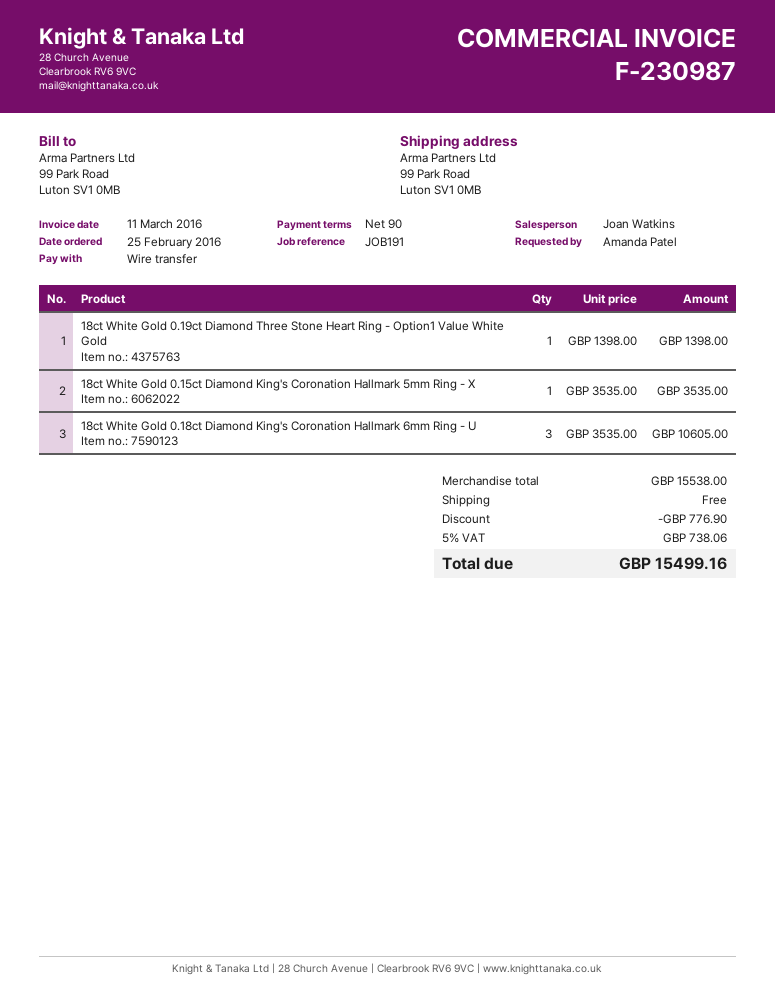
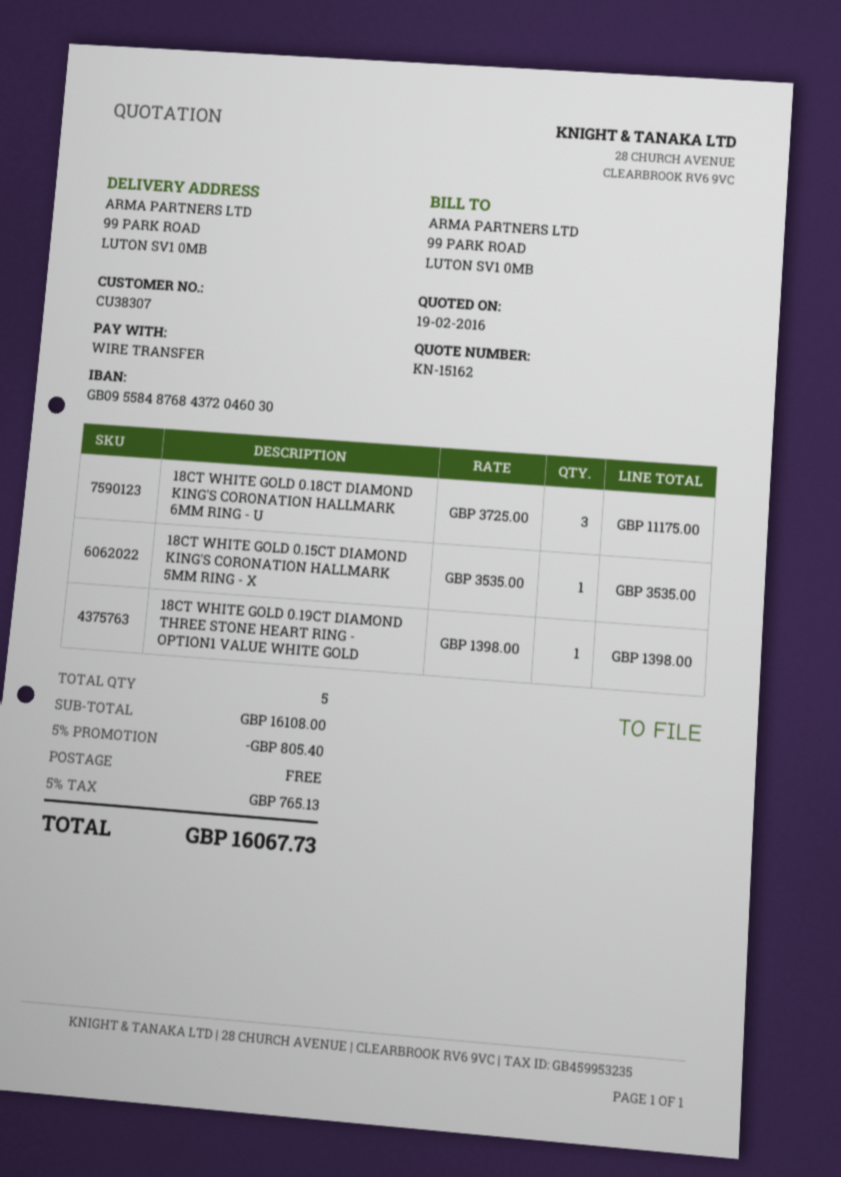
18ct White Gold 0.18ct Diamond King's Coronation Hallmark 6mm Ring - U: 3 x 3535.00 = 10605.00 -> 3 x 3725.00 = 11175.00
subtotal: 15538.00 -> 16108.00
discount: 776.90 -> 805.40
tax: 5% = 738.06 -> 5% = 765.13
total: 15499.16 -> 16067.73

